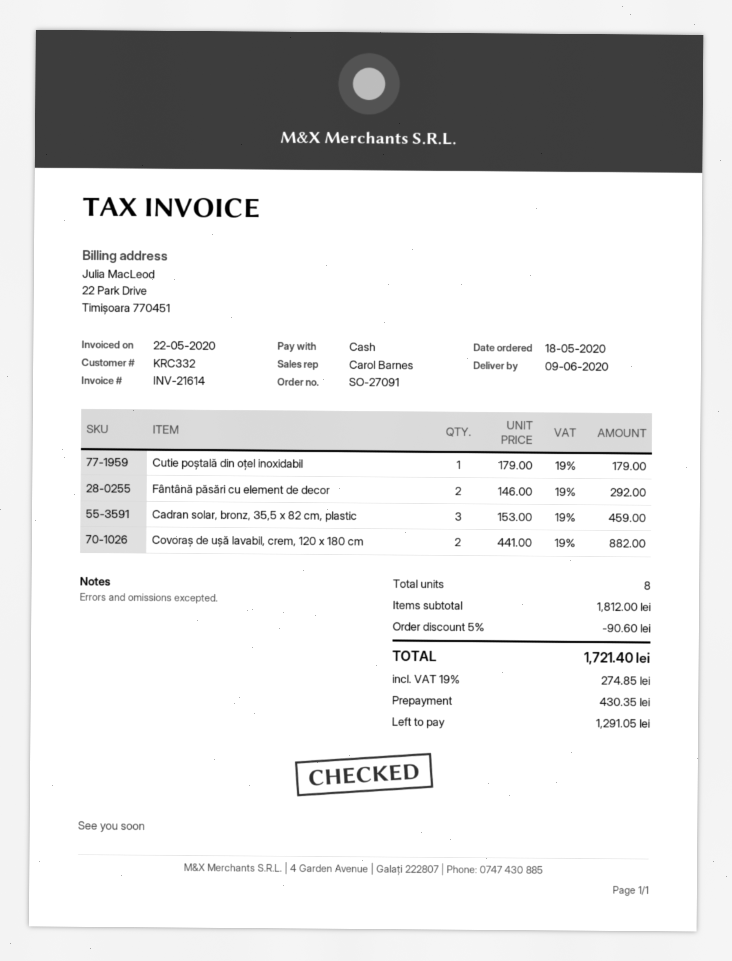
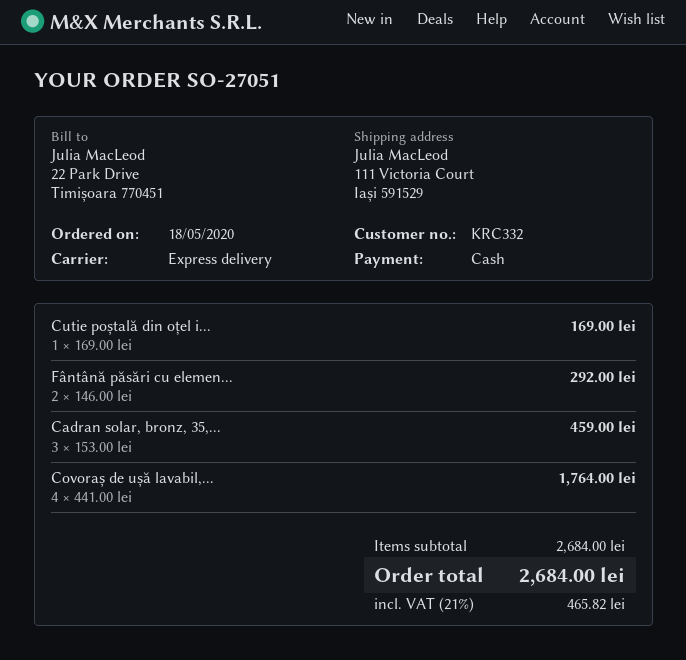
order number: SO-27091 -> SO-27051
Cutie poștală din oțel inoxidabil: 1 x 179.00 = 179.00 -> 1 x 169.00 = 169.00
Covoraș de ușă lavabil, crem, 120 x 180 cm: 2 x 441.00 = 882.00 -> 4 x 441.00 = 1764.00
subtotal: 1812.00 -> 2684.00
discount: 5% = 90.60 -> none
tax: 19% = 274.85 -> 21% = 465.82
total: 1721.40 -> 2684.00

